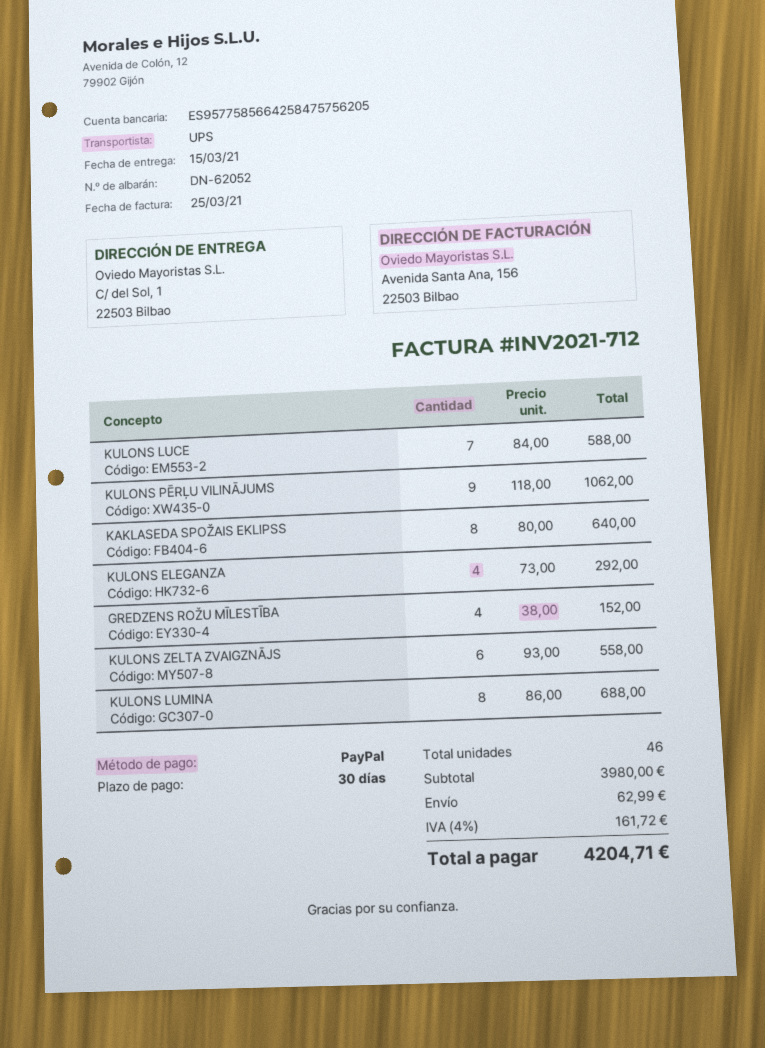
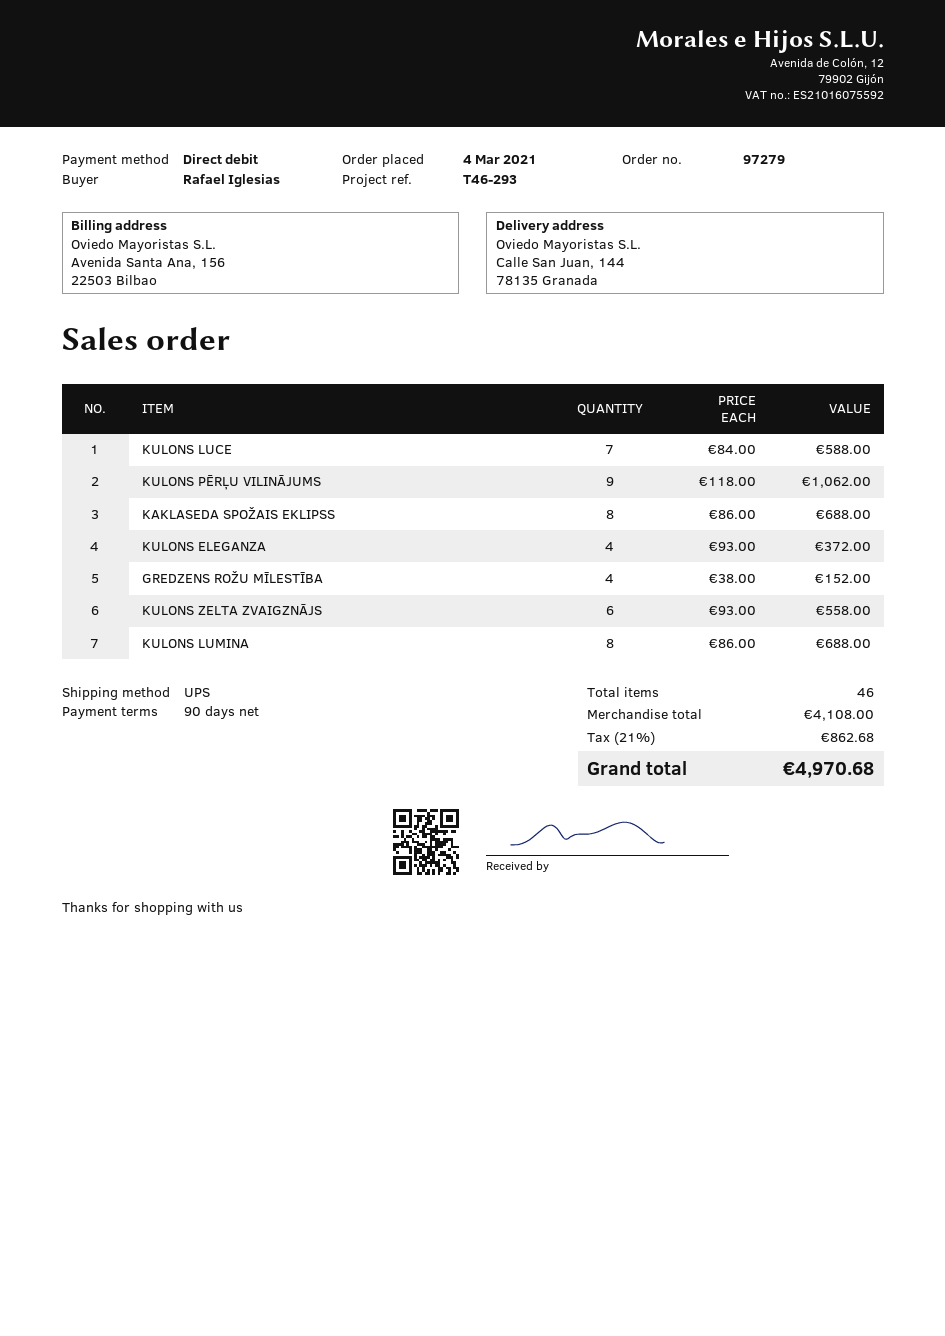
payment terms: 30 days -> 90 days
payment method: PayPal -> direct debit
ship to: C/ del Sol, 1, 22503 Bilbao -> Calle San Juan, 144, 78135 Granada
KAKLASEDA SPOŽAIS EKLIPSS: 8 x 80.00 = 640.00 -> 8 x 86.00 = 688.00
KULONS ELEGANZA: 4 x 73.00 = 292.00 -> 4 x 93.00 = 372.00
subtotal: 3980.00 -> 4108.00
shipping: 62.99 -> none
tax: 4% = 161.72 -> 21% = 862.68
total: 4204.71 -> 4970.68

